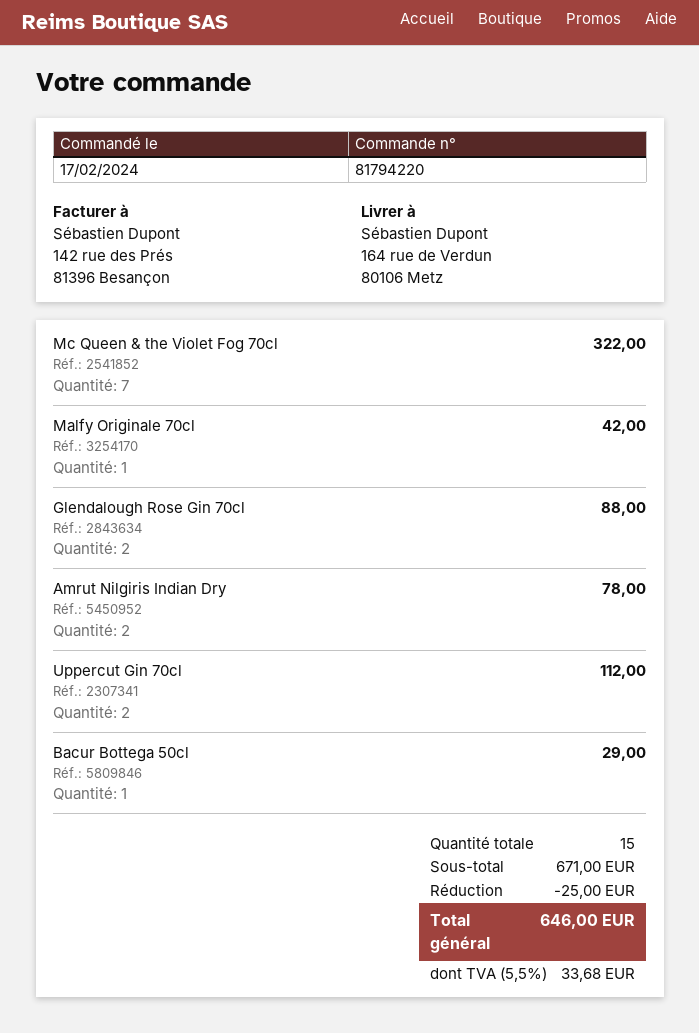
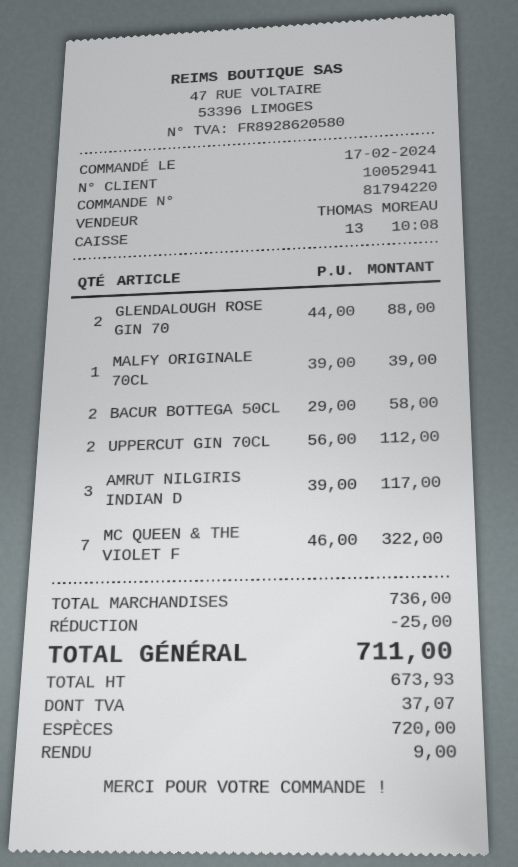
Malfy Originale 70cl: 1 for 42.00 -> 1 for 39.00
Amrut Nilgiris Indian Dry: 2 for 78.00 -> 3 for 117.00
Bacur Bottega 50cl: 1 for 29.00 -> 2 for 58.00
subtotal: 671.00 -> 736.00
tax: 33.68 -> 37.07
total: 646.00 -> 711.00

